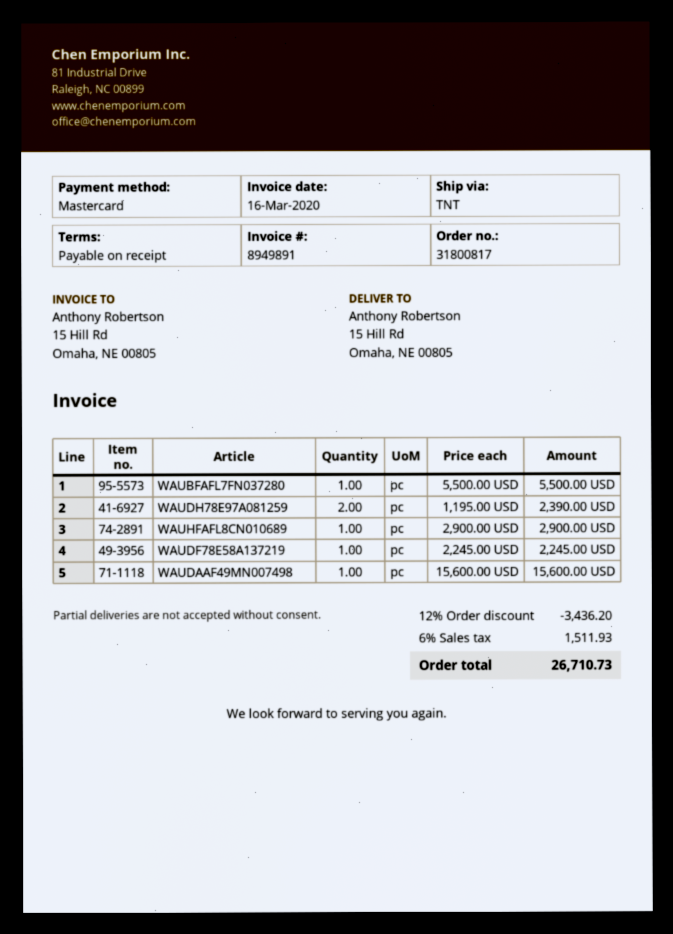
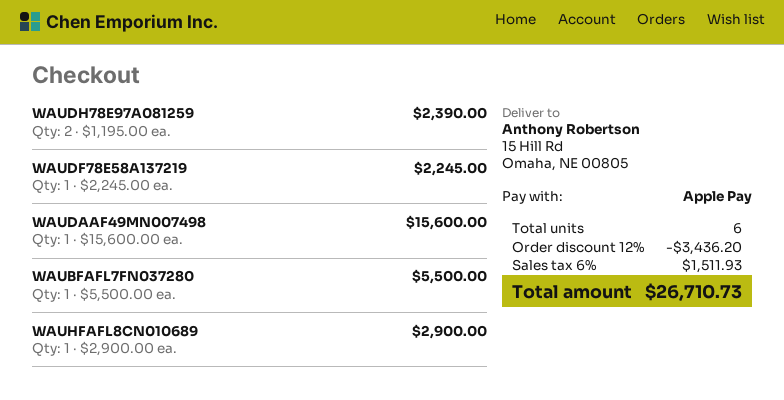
payment method: Mastercard -> Apple Pay

